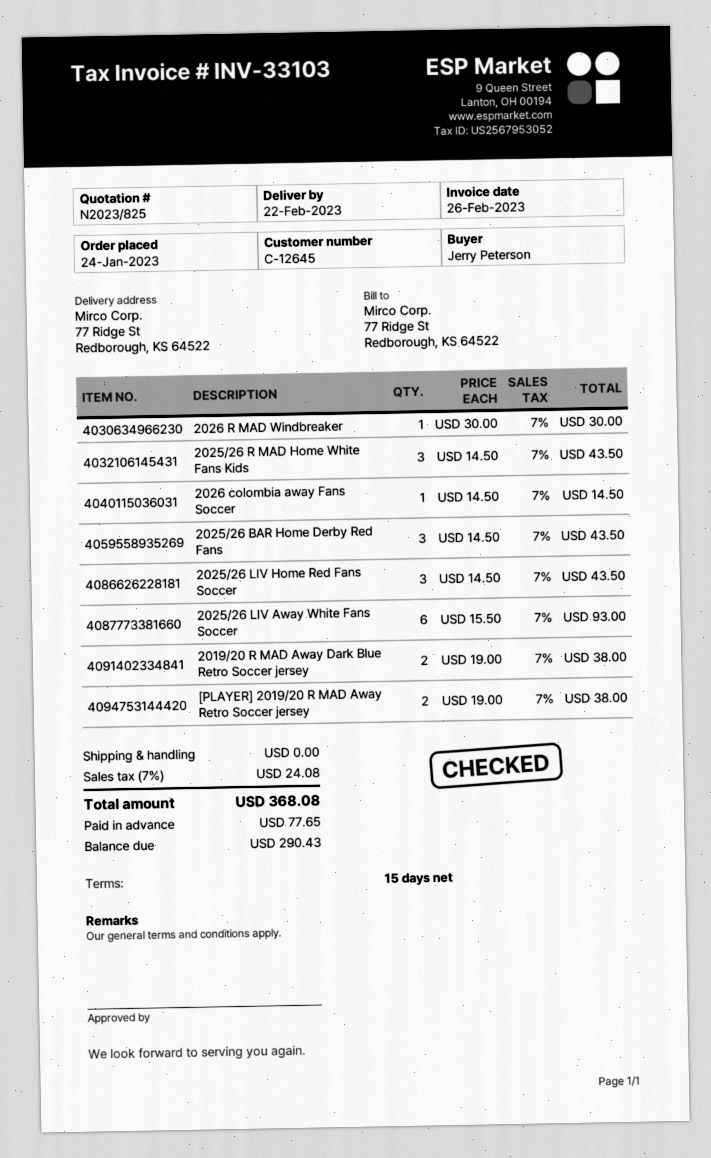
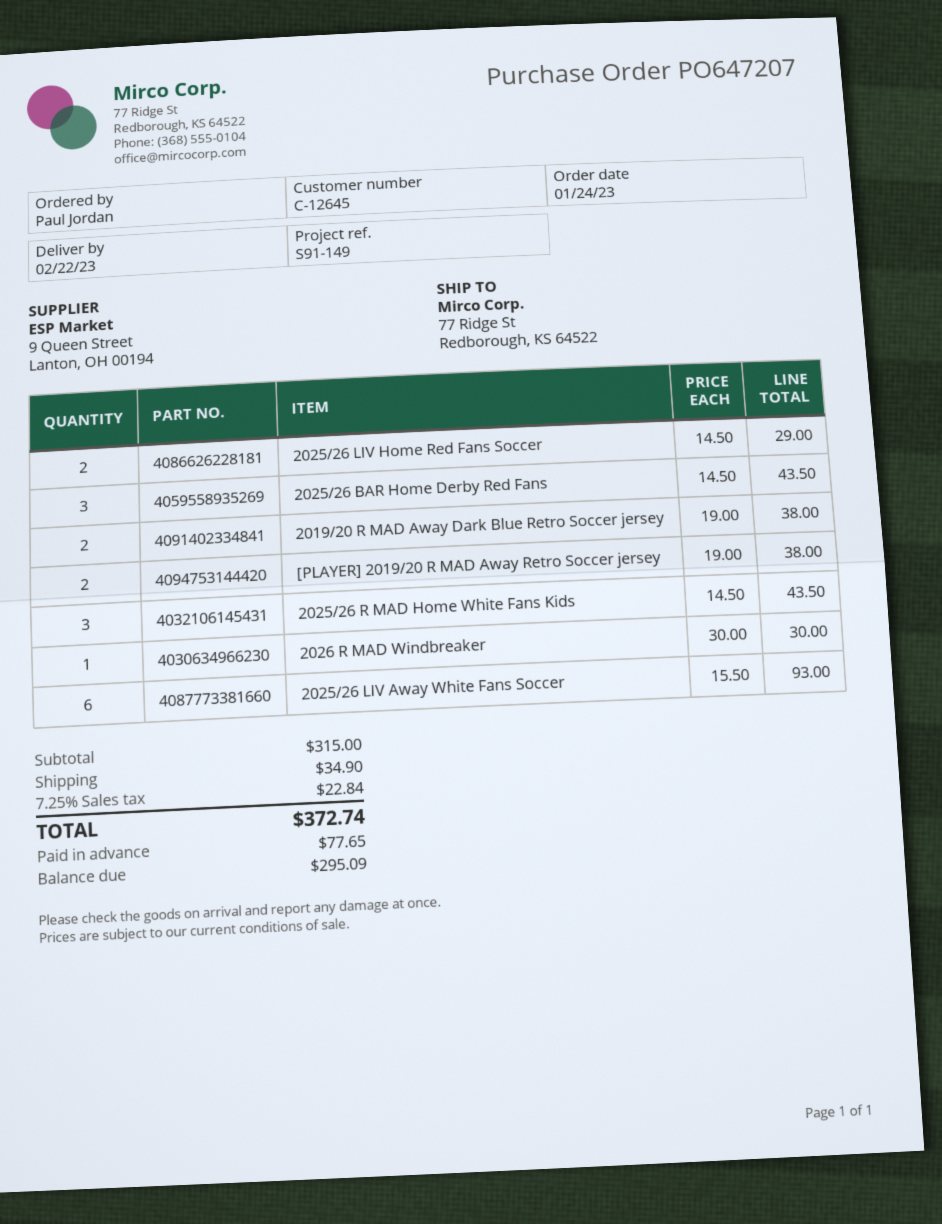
ordered by: Jerry Peterson -> Paul Jordan
2026 colombia away Fans Soccer: 1 x 14.50 = 14.50 -> none
2025/26 LIV Home Red Fans Soccer: 3 x 14.50 = 43.50 -> 2 x 14.50 = 29.00
shipping: 0.00 -> 34.90
tax: 7% = 24.08 -> 7.25% = 22.84
total: 368.08 -> 372.74
balance: 290.43 -> 295.09

